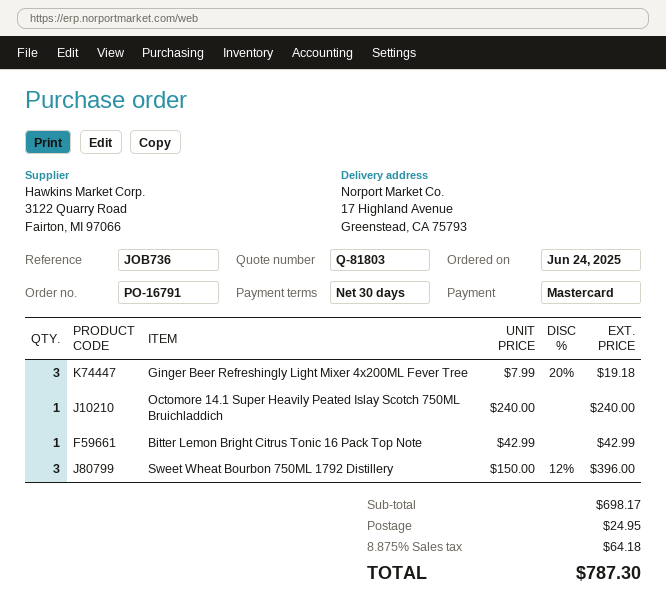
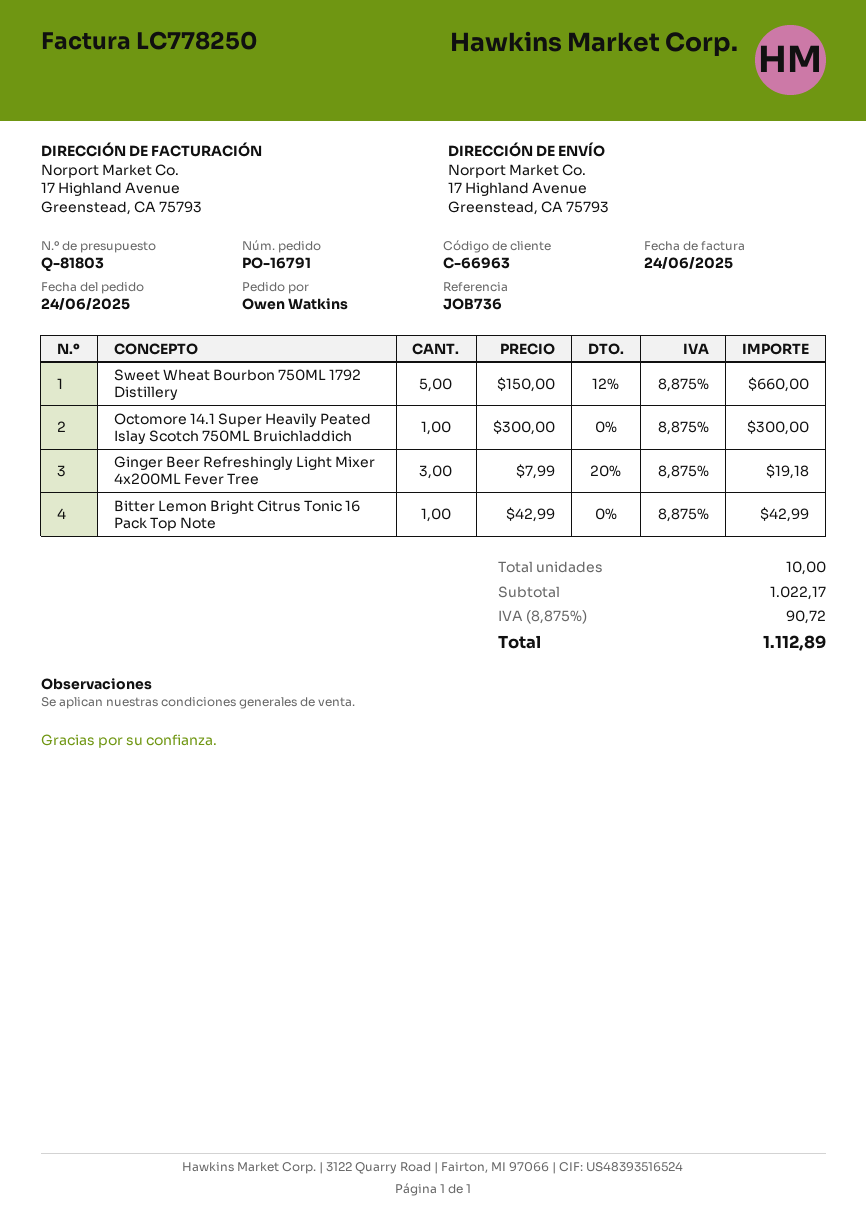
Octomore 14.1 Super Heavily Peated Islay Scotch 750ML Bruichladdich: 1 x 240.00 = 240.00 -> 1 x 300.00 = 300.00
Sweet Wheat Bourbon 750ML 1792 Distillery: 3 x 150.00 - 12% = 396.00 -> 5 x 150.00 - 12% = 660.00
subtotal: 698.17 -> 1022.17
shipping: 24.95 -> none
tax: 8.875% = 64.18 -> 8.875% = 90.72
total: 787.30 -> 1112.89

